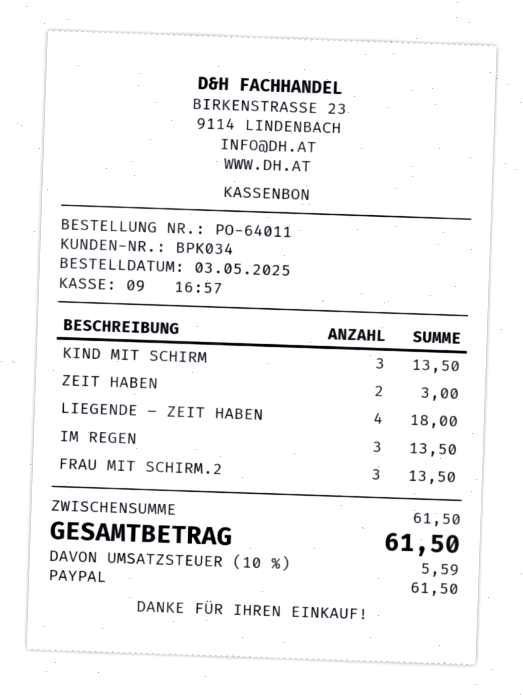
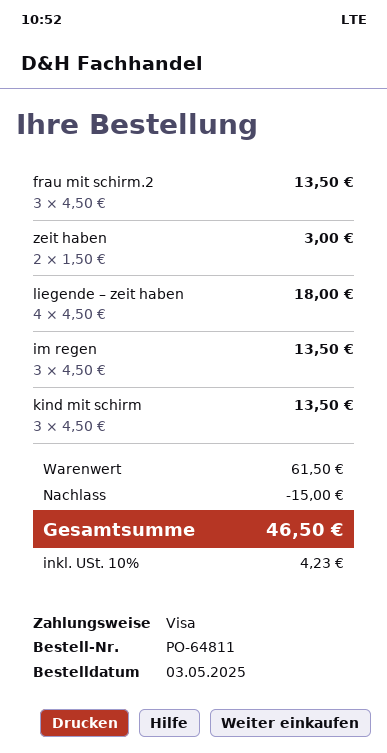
order number: PO-64011 -> PO-64811
payment method: PayPal -> Visa
discount: none -> 15.00
tax: 10% = 5.59 -> 10% = 4.23
total: 61.50 -> 46.50

